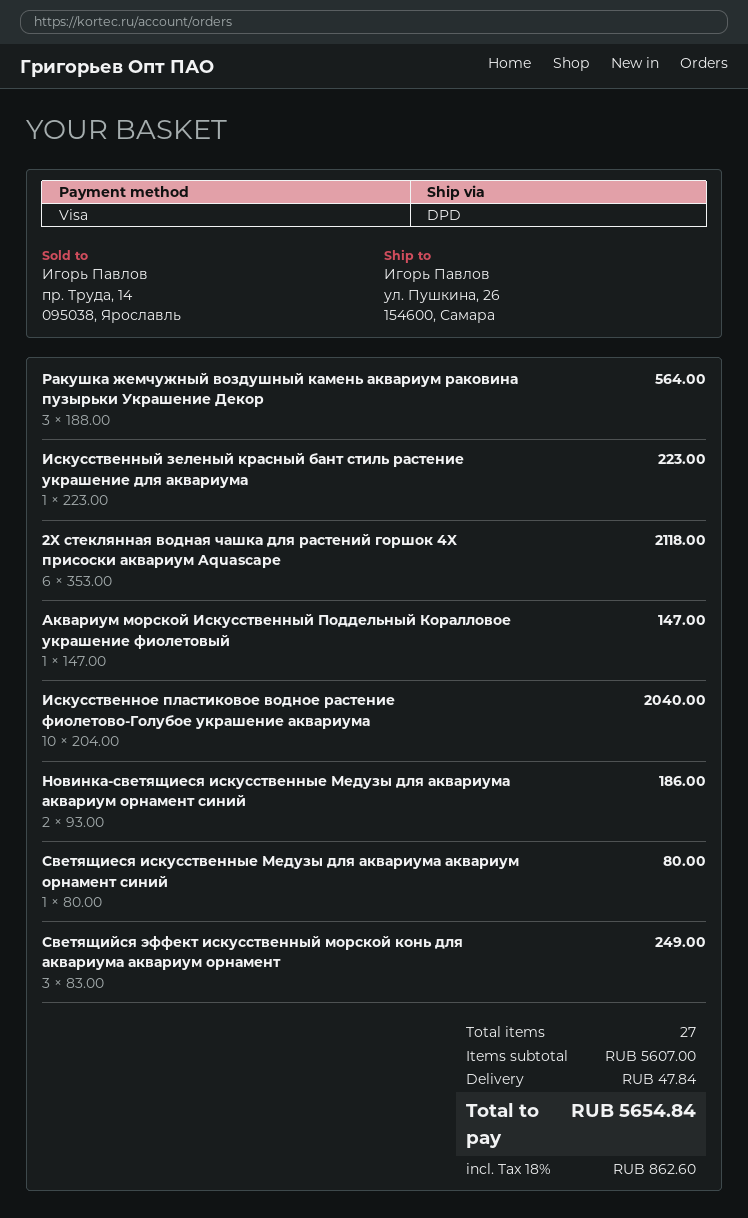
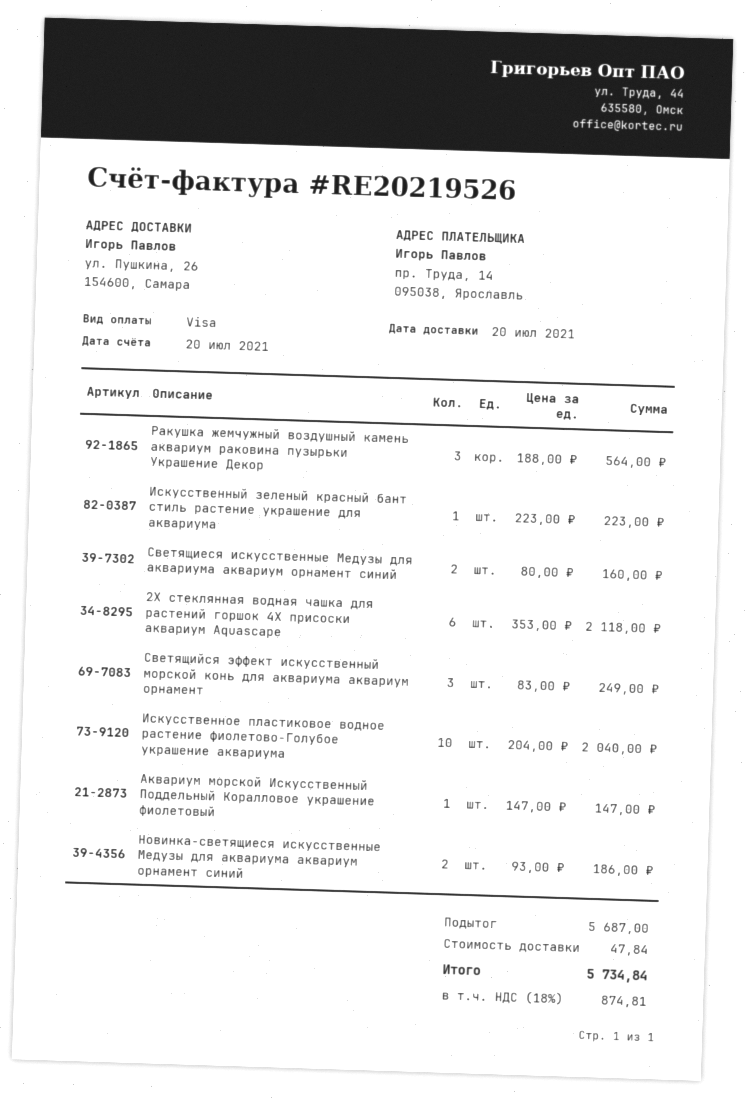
Светящиеся искусственные Медузы для аквариума аквариум орнамент синий: 1 x 80.00 = 80.00 -> 2 x 80.00 = 160.00
subtotal: 5607.00 -> 5687.00
tax: 18% = 862.60 -> 18% = 874.81
total: 5654.84 -> 5734.84

